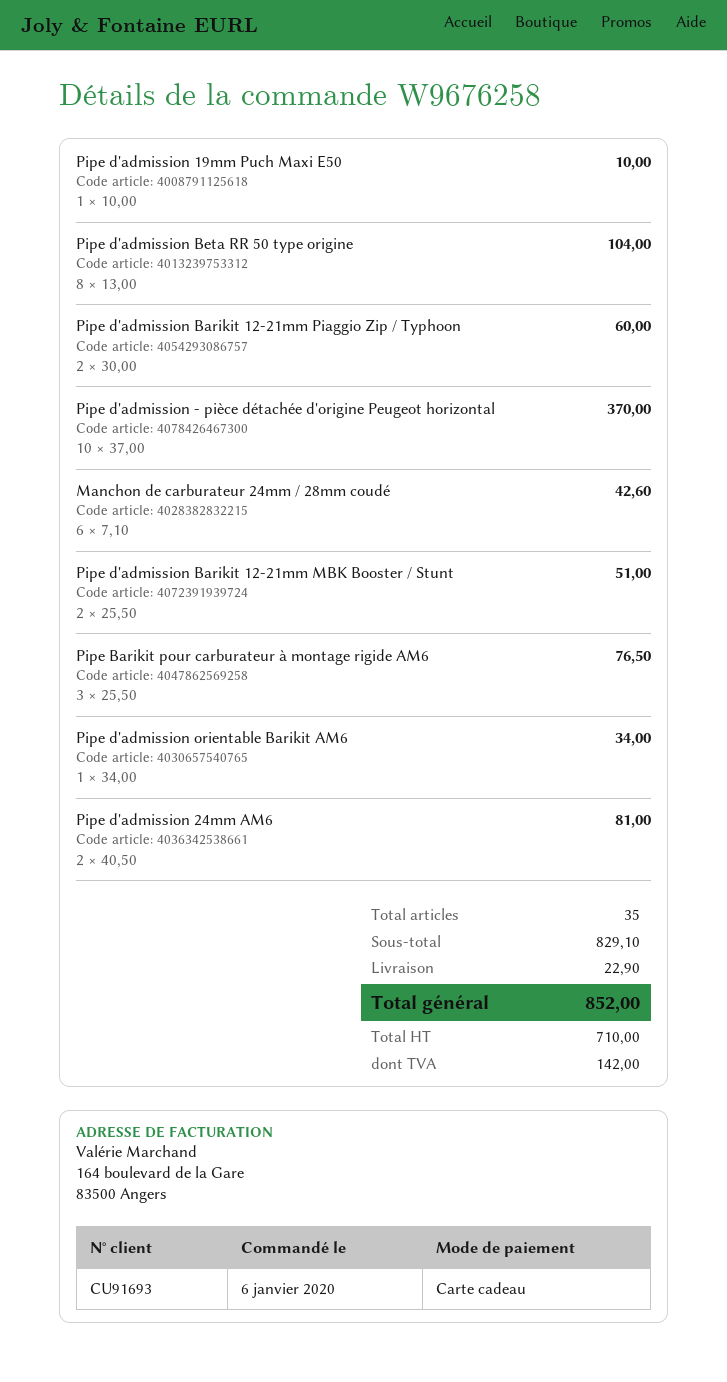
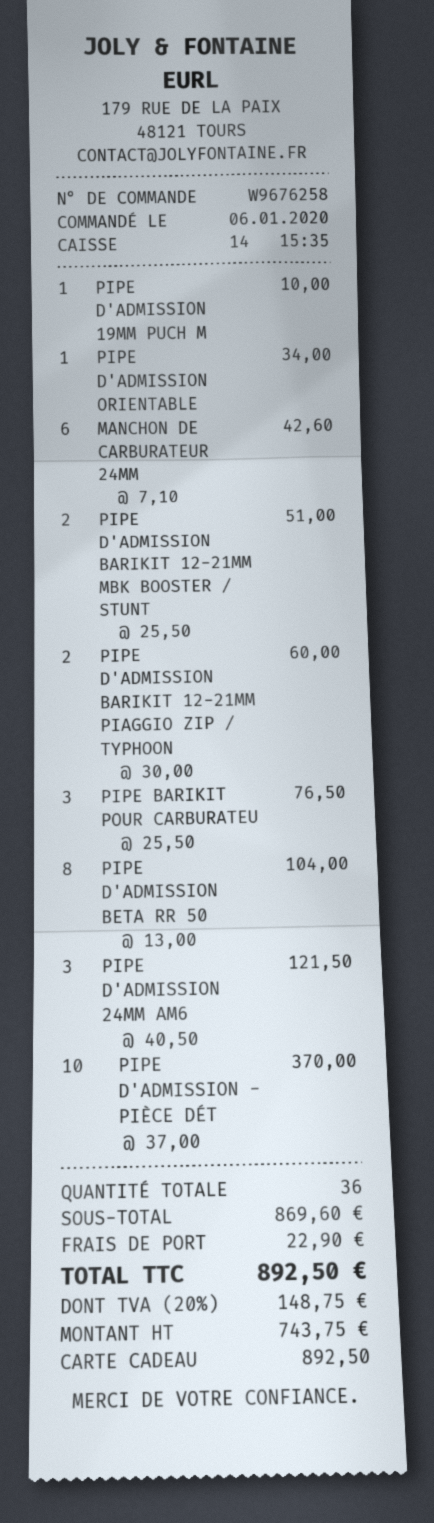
Pipe d'admission 24mm AM6: 2 x 40.50 = 81.00 -> 3 x 40.50 = 121.50
total quantity: 35 -> 36
subtotal: 829.10 -> 869.60
net: 710.00 -> 743.75
tax: 142.00 -> 148.75
total: 852.00 -> 892.50

